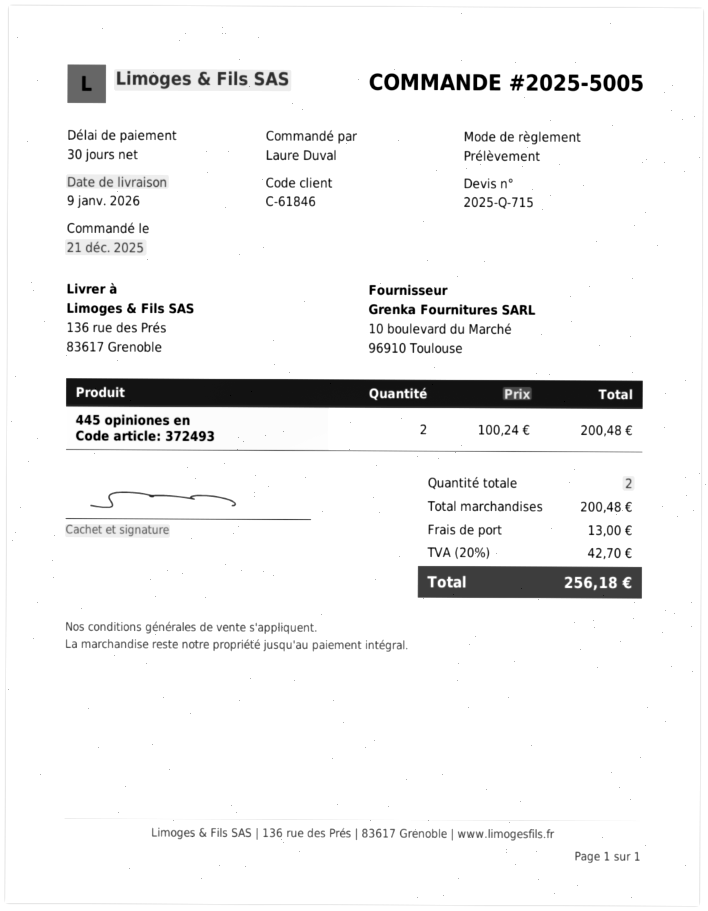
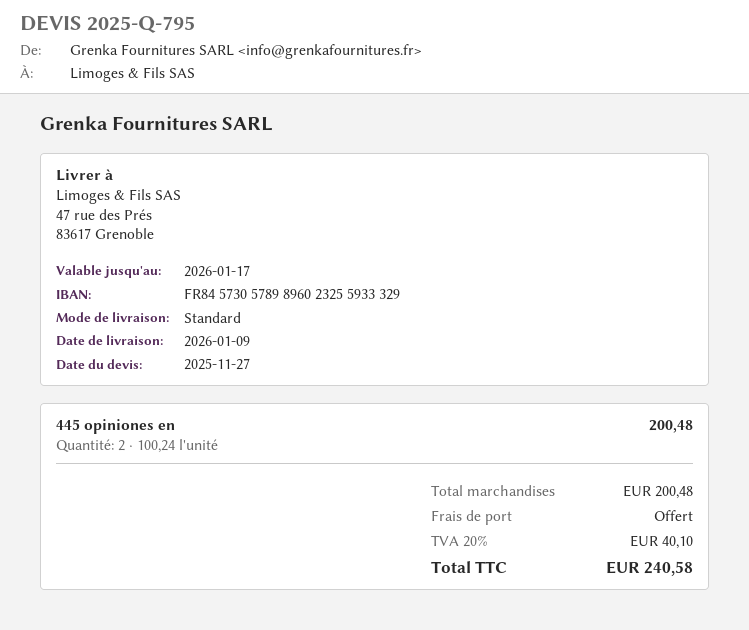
quote number: 2025-Q-715 -> 2025-Q-795
ship to: 136 rue des Prés, 83617 Grenoble -> 47 rue des Prés, 83617 Grenoble
shipping: 13.00 -> 0.00
tax: 20% = 42.70 -> 20% = 40.10
total: 256.18 -> 240.58

